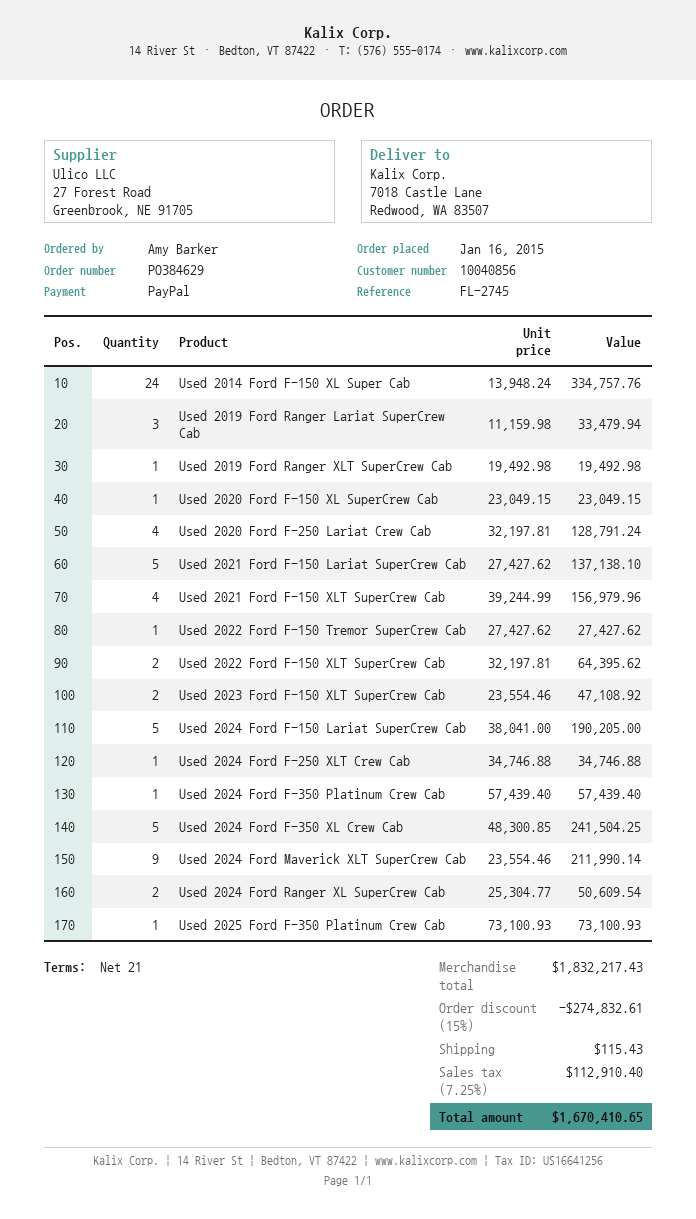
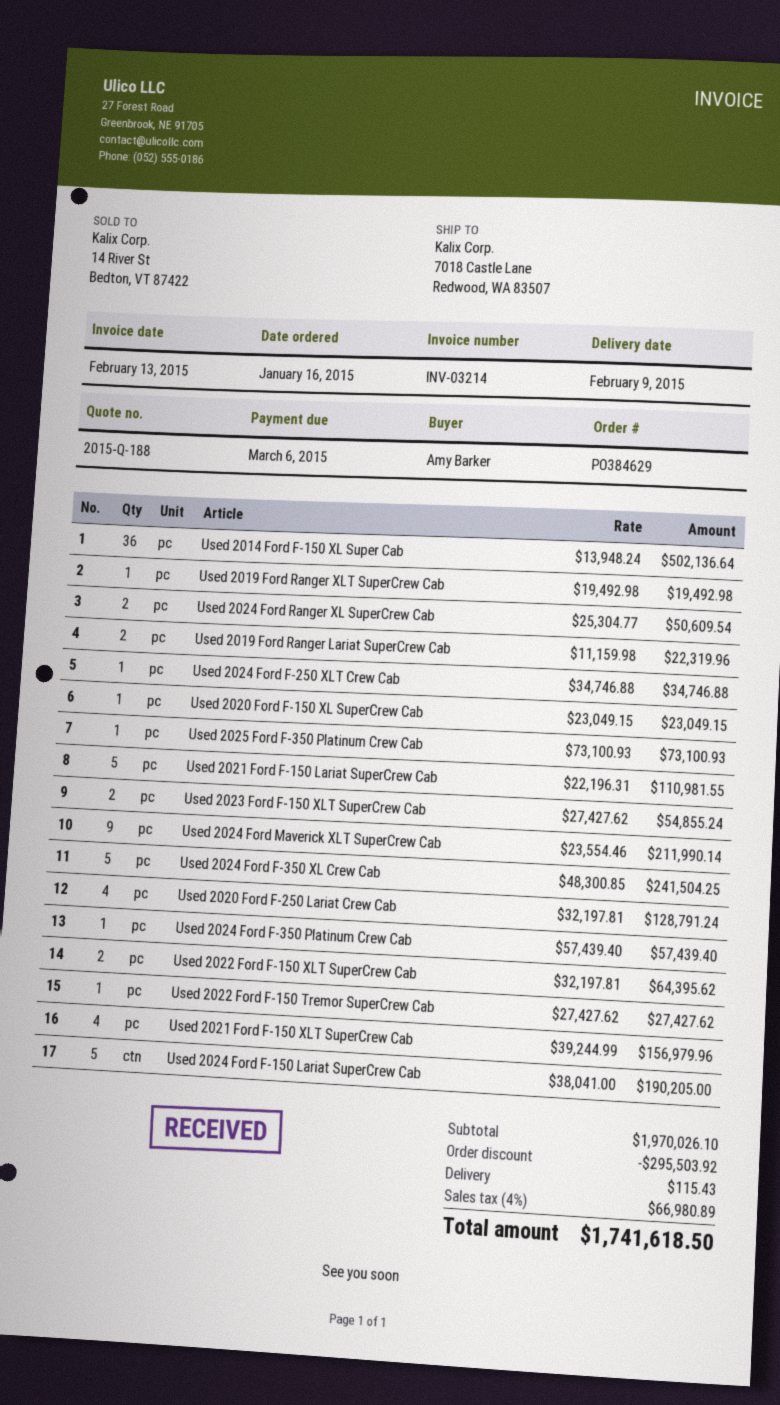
Used 2014 Ford F-150 XL Super Cab: 24 x 13948.24 = 334757.76 -> 36 x 13948.24 = 502136.64
Used 2019 Ford Ranger Lariat SuperCrew Cab: 3 x 11159.98 = 33479.94 -> 2 x 11159.98 = 22319.96
Used 2021 Ford F-150 Lariat SuperCrew Cab: 5 x 27427.62 = 137138.10 -> 5 x 22196.31 = 110981.55
Used 2023 Ford F-150 XLT SuperCrew Cab: 2 x 23554.46 = 47108.92 -> 2 x 27427.62 = 54855.24
subtotal: 1832217.43 -> 1970026.10
discount: 274832.61 -> 295503.92
tax: 7.25% = 112910.40 -> 4% = 66980.89
total: 1670410.65 -> 1741618.50

